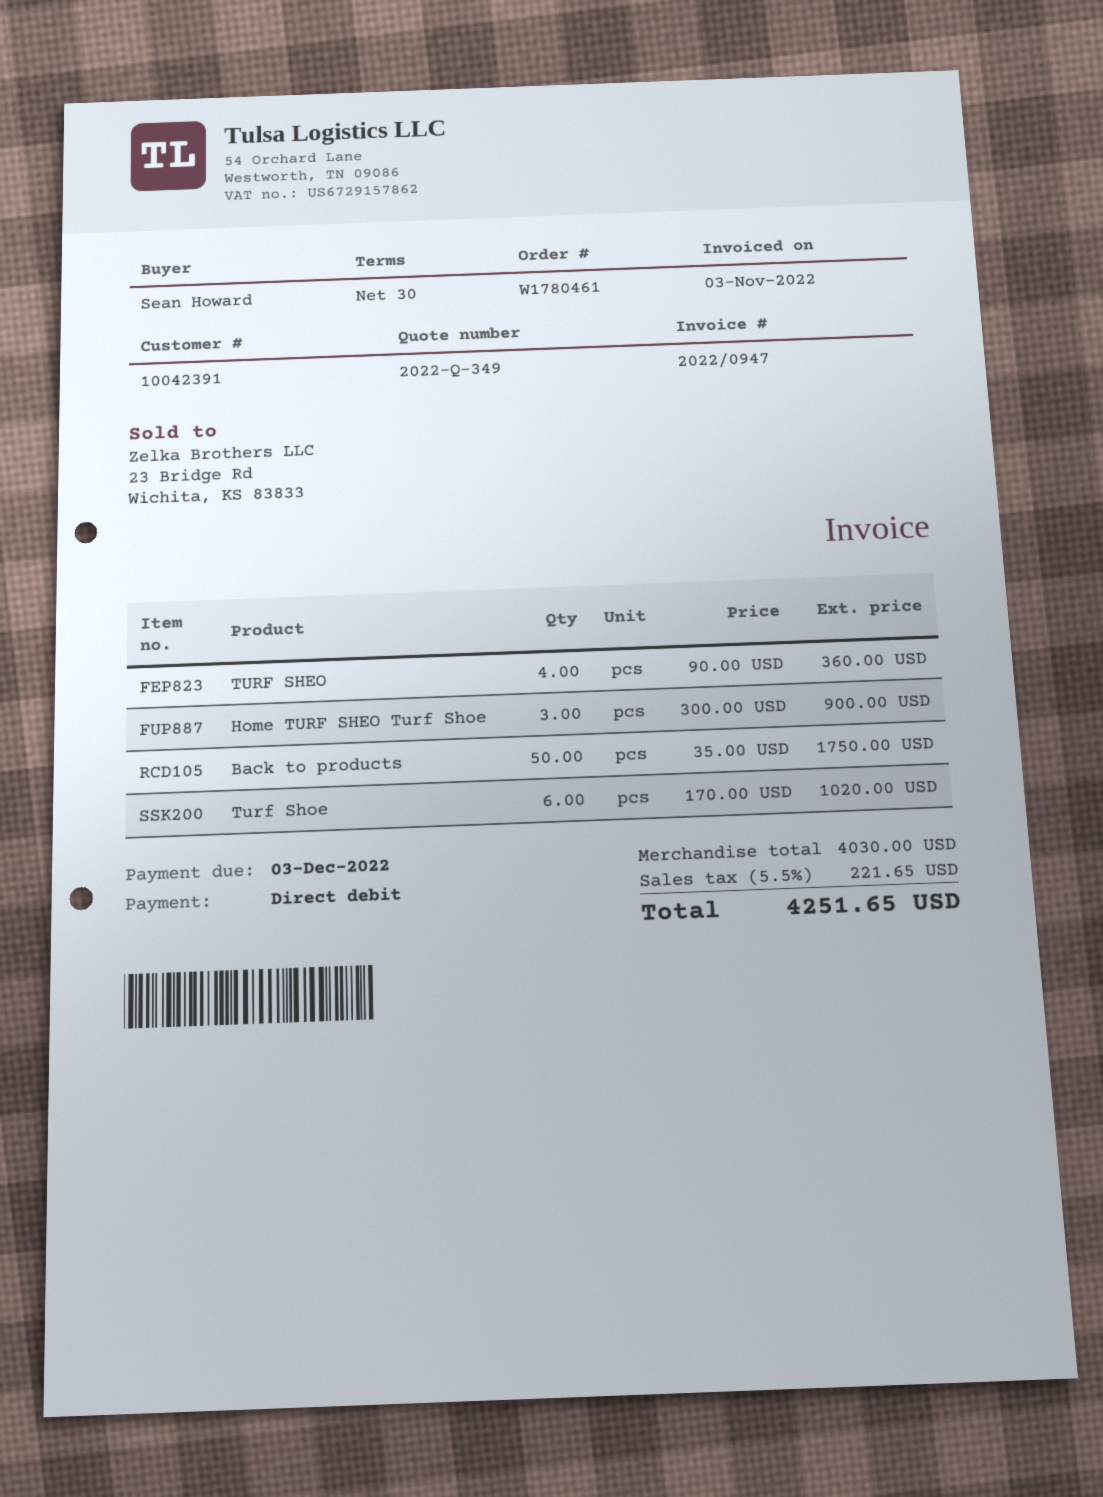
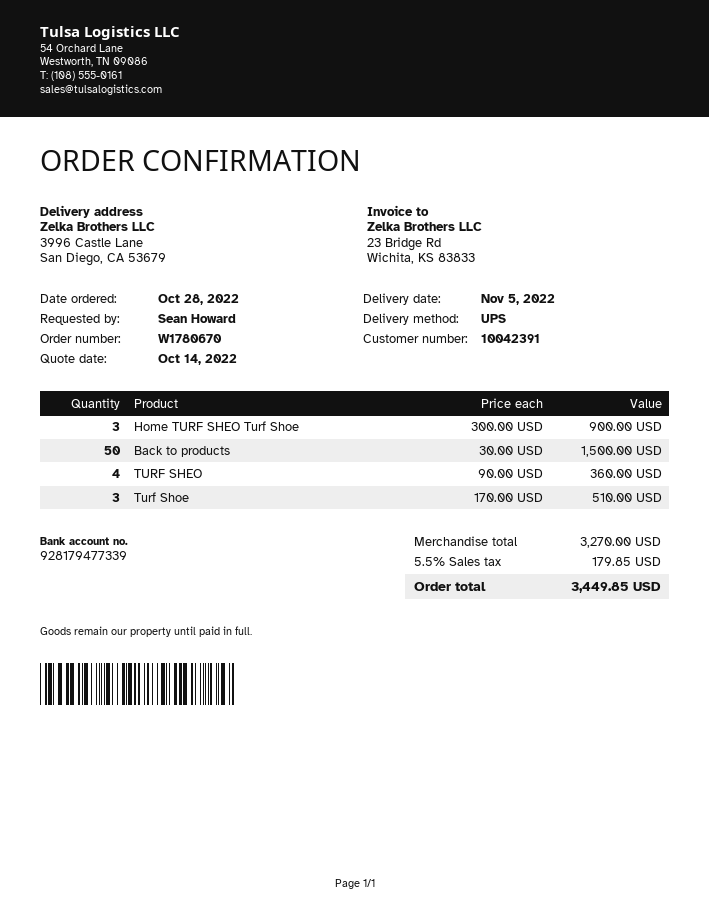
order number: W1780461 -> W1780670
Back to products: 50 x 35.00 = 1750.00 -> 50 x 30.00 = 1500.00
Turf Shoe: 6 x 170.00 = 1020.00 -> 3 x 170.00 = 510.00
subtotal: 4030.00 -> 3270.00
tax: 5.5% = 221.65 -> 5.5% = 179.85
total: 4251.65 -> 3449.85

